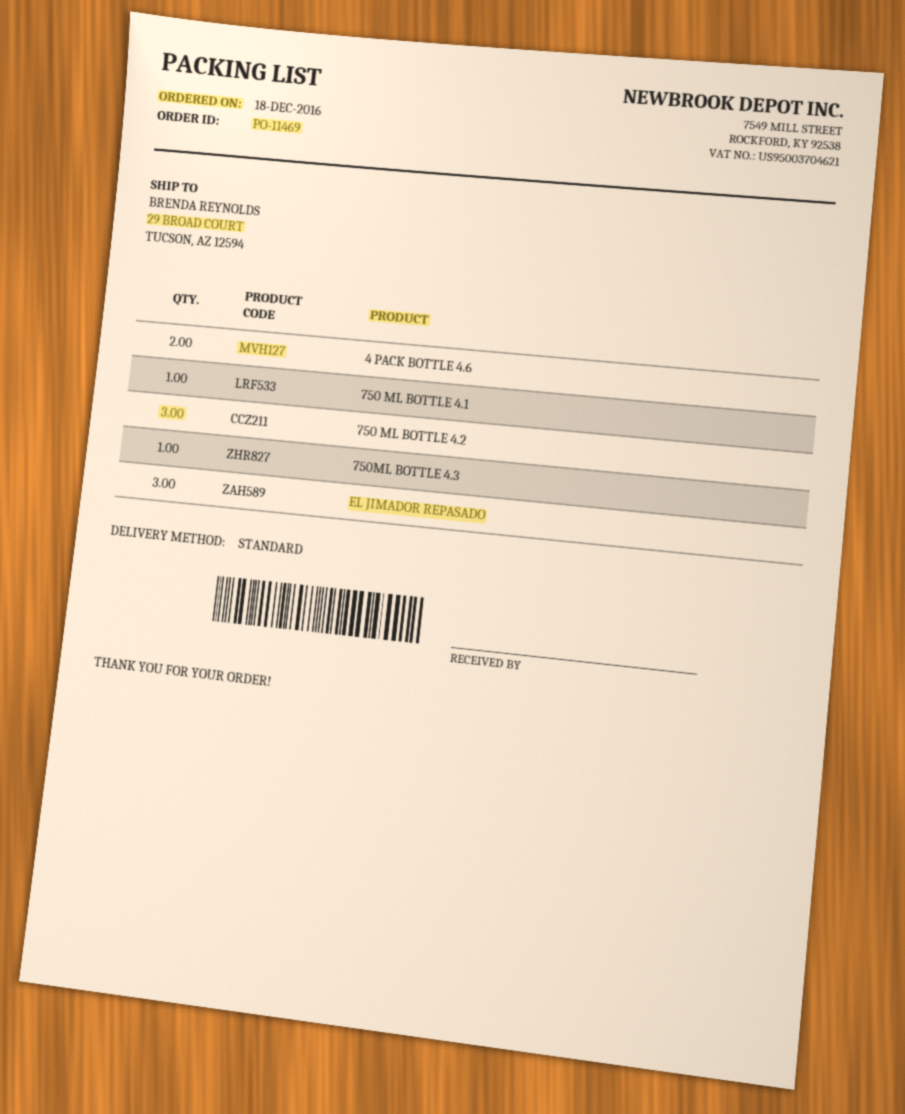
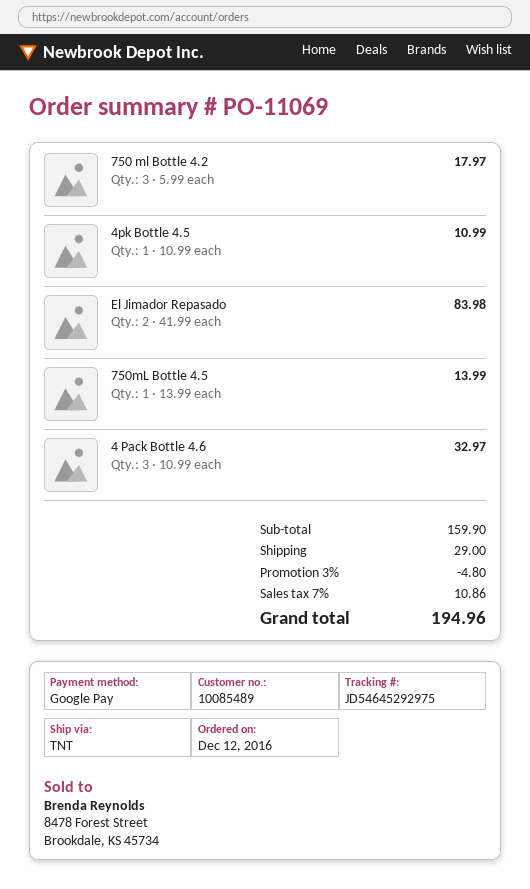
order number: PO-11469 -> PO-11069
order date: 2016-12-18 -> 2016-12-12
shipping method: standard -> TNT
4 PACK BOTTLE 4.6: 2 -> 3
750 ML BOTTLE 4.1: 1 -> none
750ML BOTTLE 4.3: 1 -> none
EL JIMADOR REPASADO: 3 -> 2
4pk Bottle 4.5: none -> 1
750mL Bottle 4.5: none -> 1

